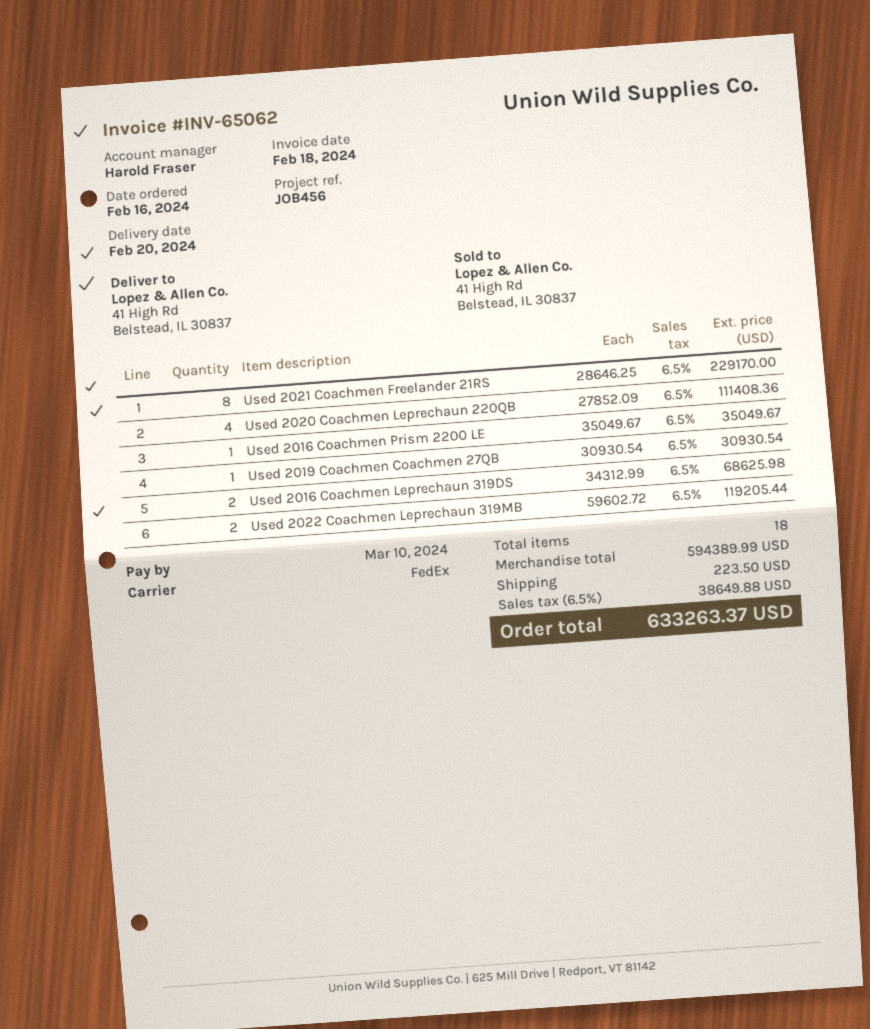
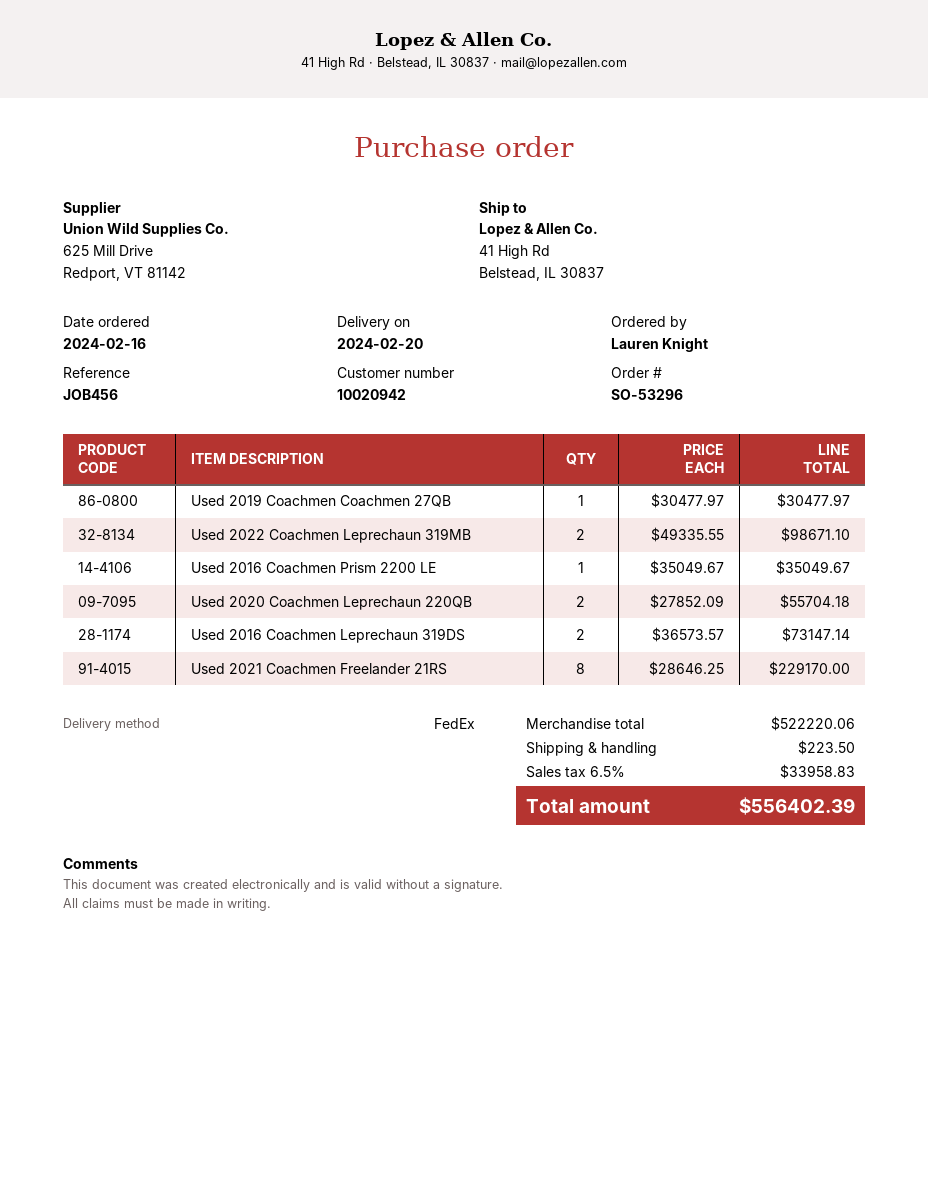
Used 2020 Coachmen Leprechaun 220QB: 4 x 27852.09 = 111408.36 -> 2 x 27852.09 = 55704.18
Used 2019 Coachmen Coachmen 27QB: 1 x 30930.54 = 30930.54 -> 1 x 30477.97 = 30477.97
Used 2016 Coachmen Leprechaun 319DS: 2 x 34312.99 = 68625.98 -> 2 x 36573.57 = 73147.14
Used 2022 Coachmen Leprechaun 319MB: 2 x 59602.72 = 119205.44 -> 2 x 49335.55 = 98671.10
subtotal: 594389.99 -> 522220.06
tax: 6.5% = 38649.88 -> 6.5% = 33958.83
total: 633263.37 -> 556402.39

